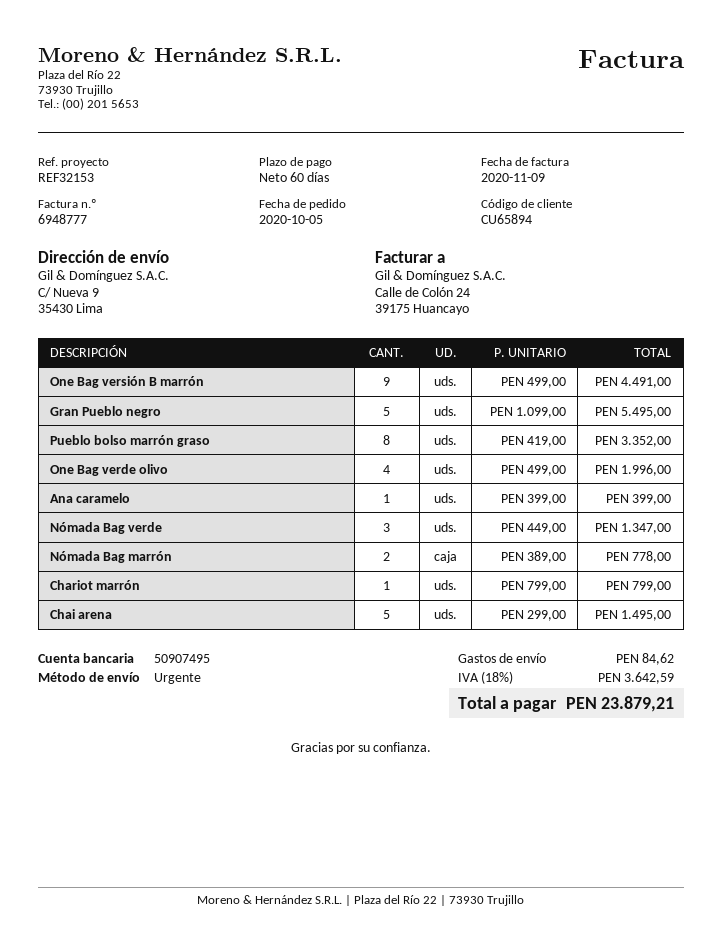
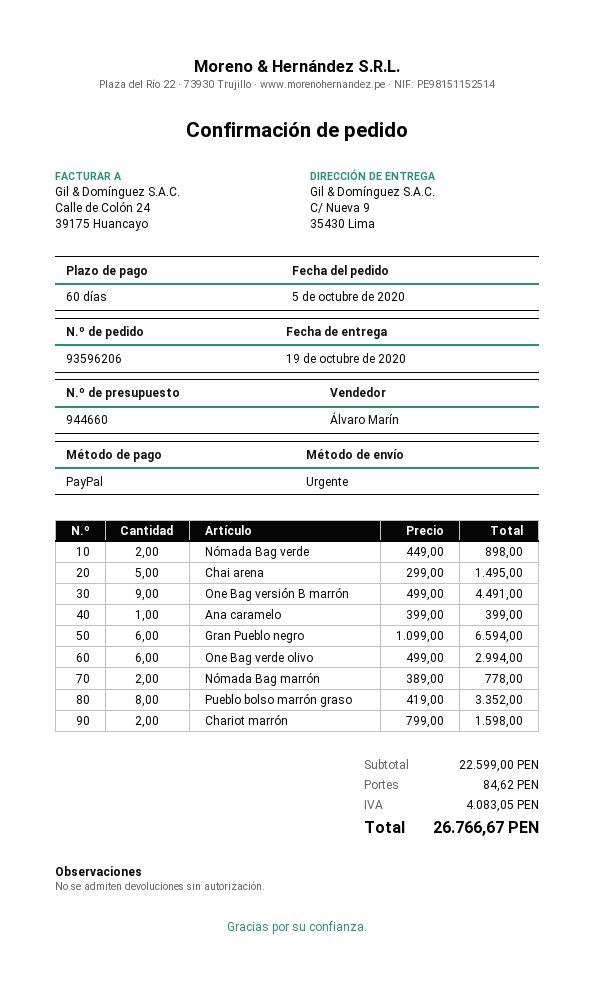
Gran Pueblo negro: 5 x 1099.00 = 5495.00 -> 6 x 1099.00 = 6594.00
One Bag verde olivo: 4 x 499.00 = 1996.00 -> 6 x 499.00 = 2994.00
Nómada Bag verde: 3 x 449.00 = 1347.00 -> 2 x 449.00 = 898.00
Chariot marrón: 1 x 799.00 = 799.00 -> 2 x 799.00 = 1598.00
tax: 3642.59 -> 4083.05
total: 23879.21 -> 26766.67

